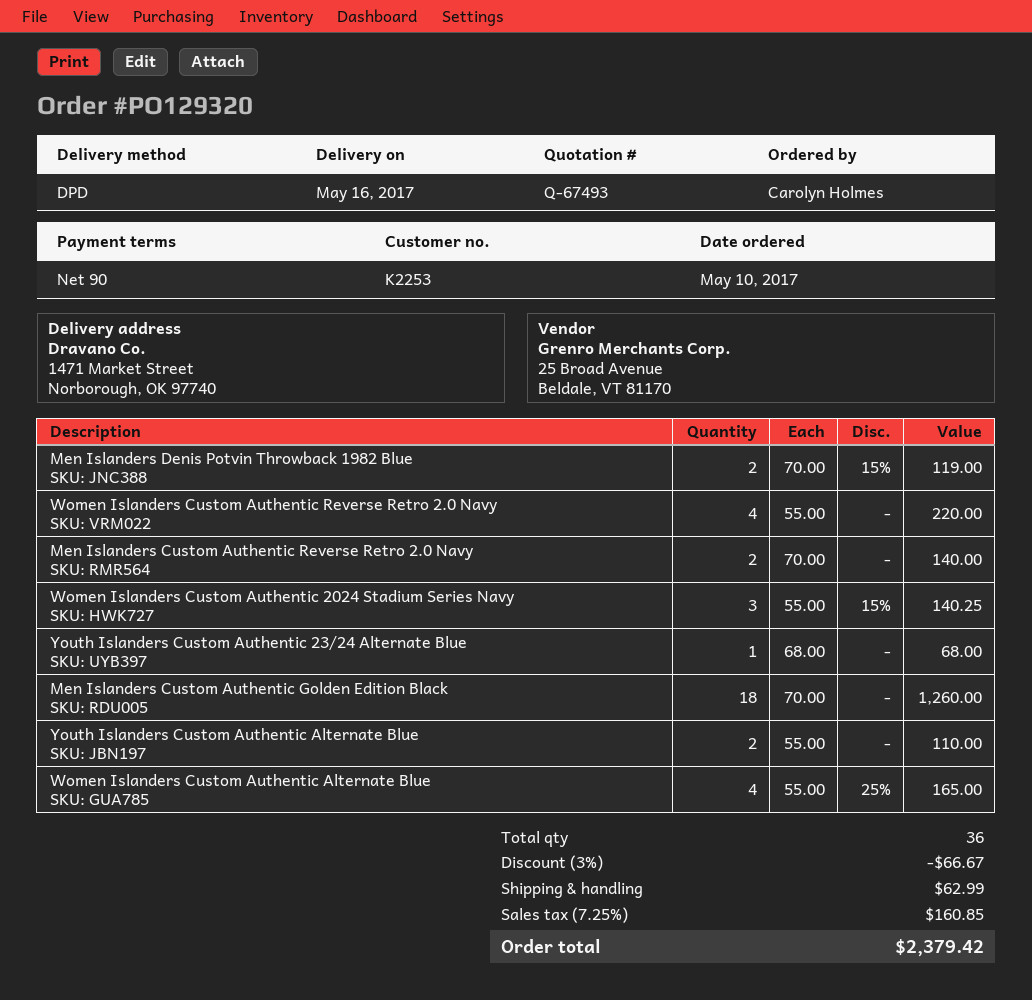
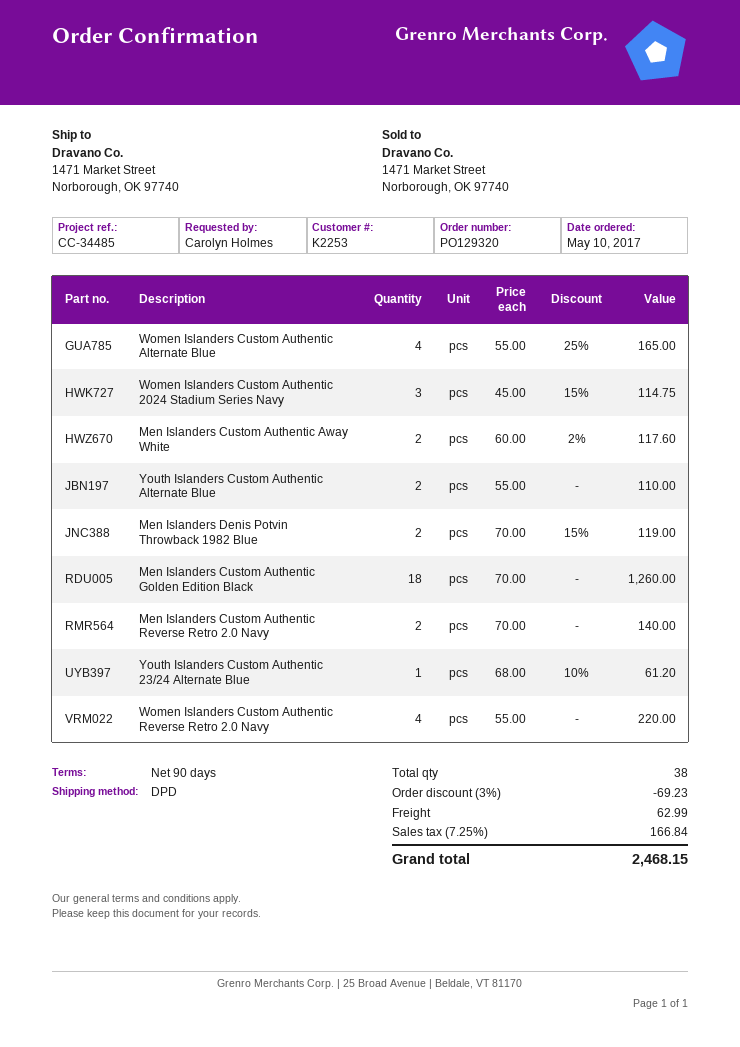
Women Islanders Custom Authentic 2024 Stadium Series Navy: 3 x 55.00 - 15% = 140.25 -> 3 x 45.00 - 15% = 114.75
Youth Islanders Custom Authentic 23/24 Alternate Blue: 1 x 68.00 = 68.00 -> 1 x 68.00 - 10% = 61.20
Men Islanders Custom Authentic Away White: none -> 2 x 60.00 - 2% = 117.60
total quantity: 36 -> 38
discount: 3% = 66.67 -> 3% = 69.23
tax: 7.25% = 160.85 -> 7.25% = 166.84
total: 2379.42 -> 2468.15

